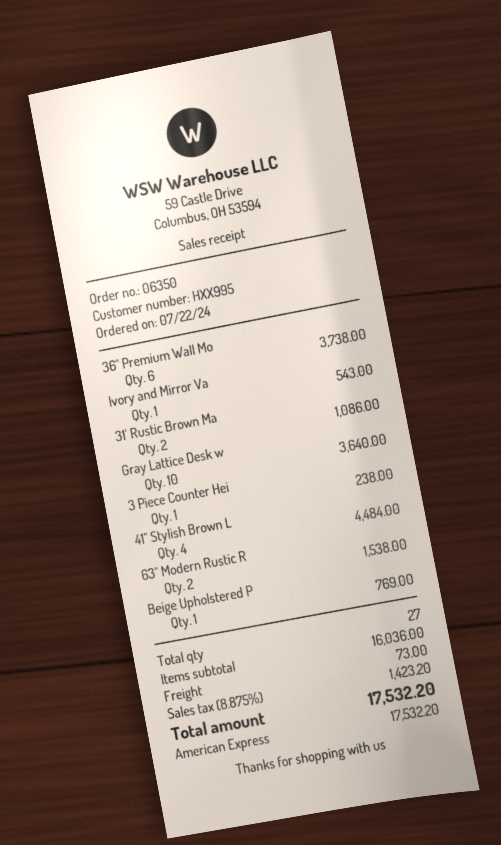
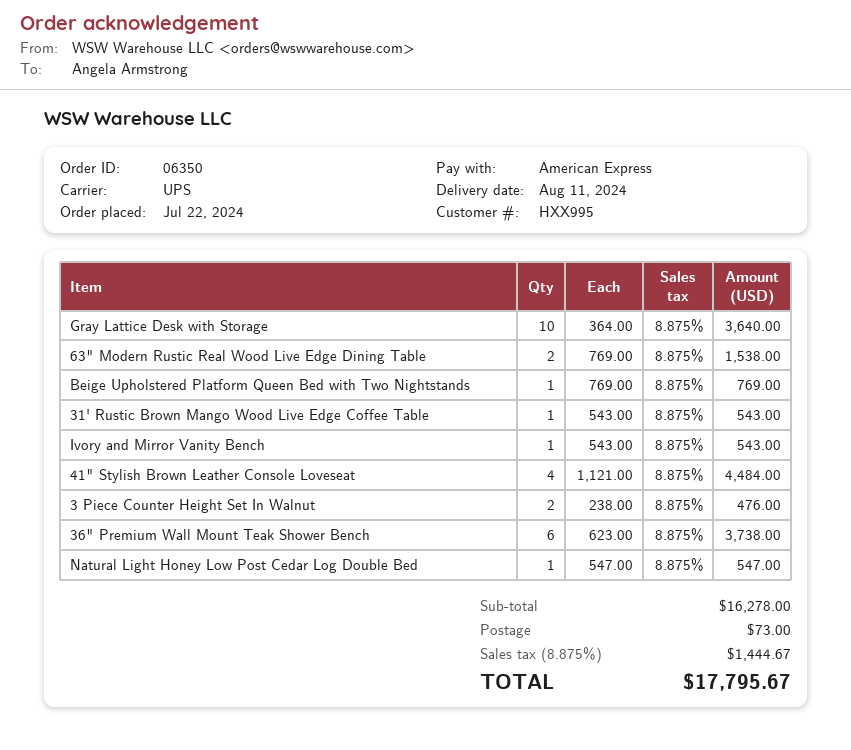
31' Rustic Brown Ma: 2 for 1086.00 -> 1 for 543.00
3 Piece Counter Hei: 1 for 238.00 -> 2 for 476.00
Natural Light Honey Low Post Cedar Log Double Bed: none -> 1 for 547.00
subtotal: 16036.00 -> 16278.00
tax: 8.875% = 1423.20 -> 8.875% = 1444.67
total: 17532.20 -> 17795.67

